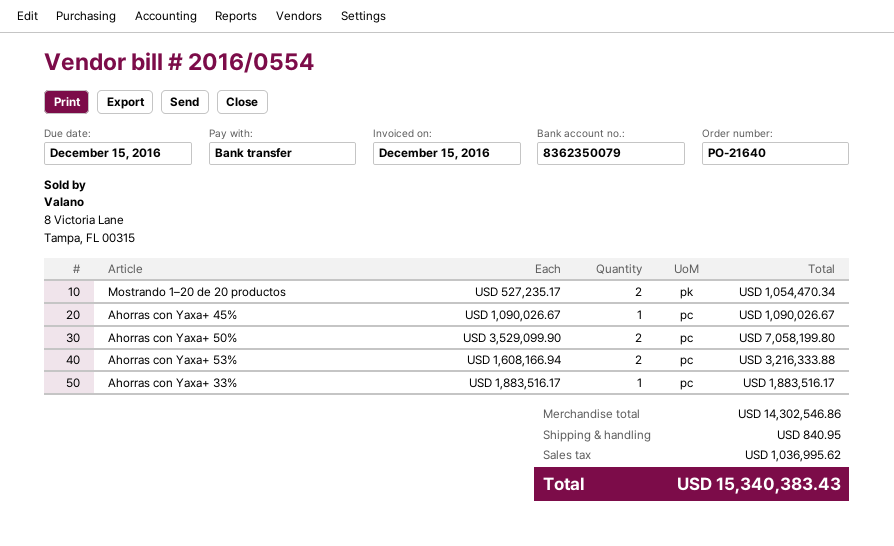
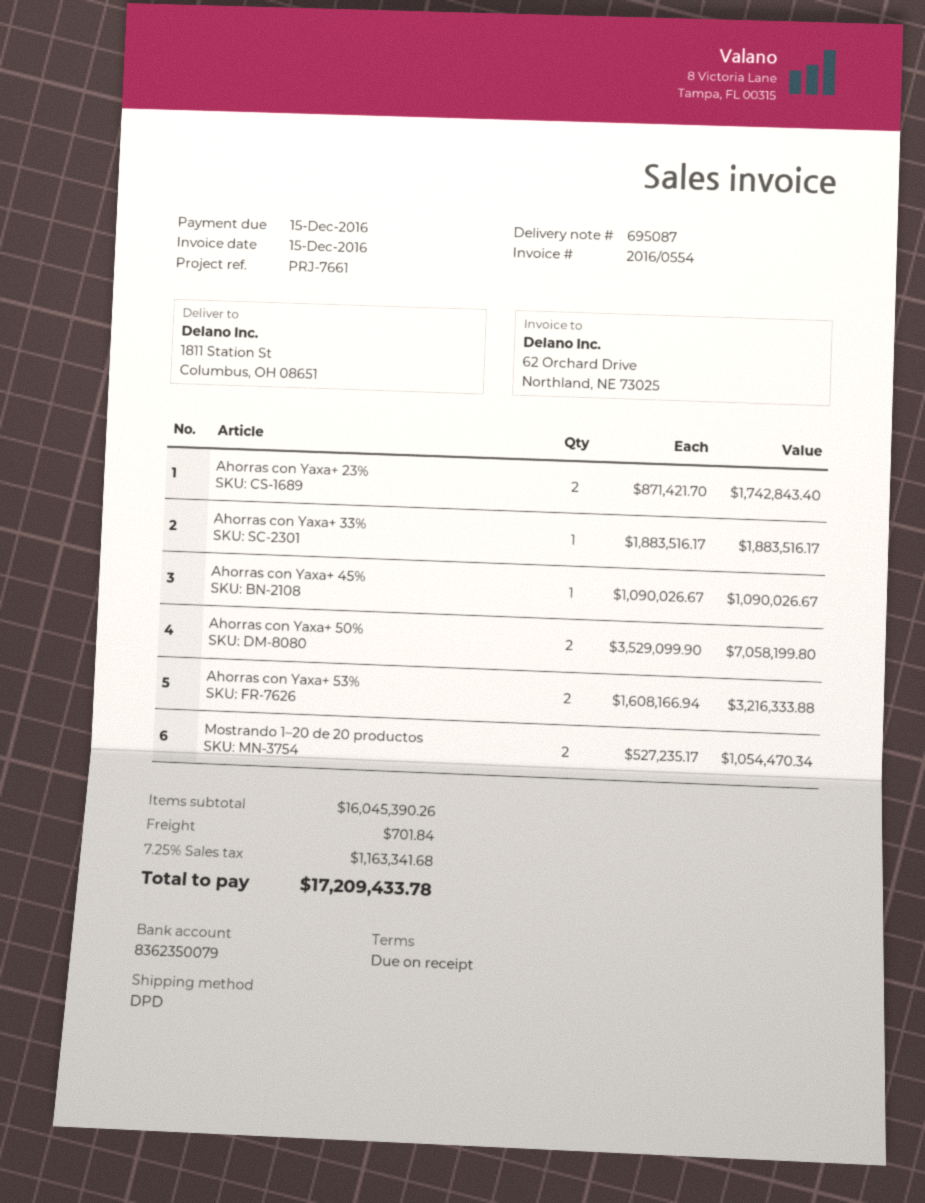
Ahorras con Yaxa+ 23%: none -> 2 x 871421.70 = 1742843.40
subtotal: 14302546.86 -> 16045390.26
shipping: 840.95 -> 701.84
tax: 1036995.62 -> 1163341.68
total: 15340383.43 -> 17209433.78

